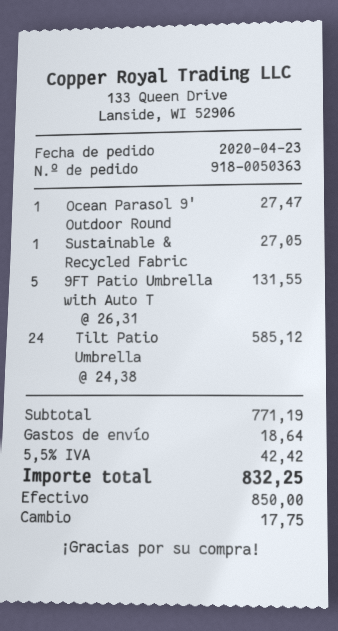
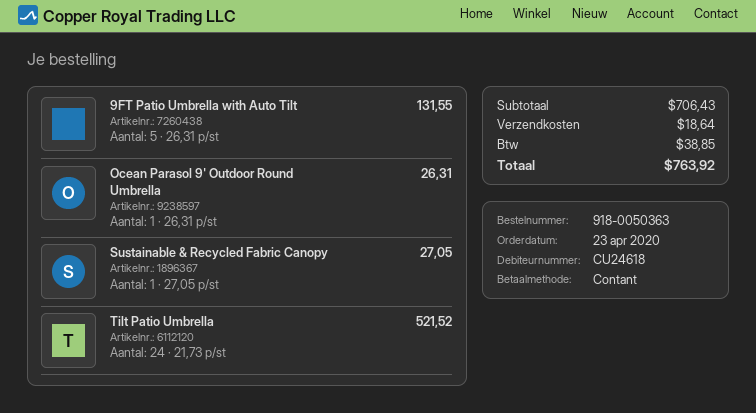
Ocean Parasol 9' Outdoor Round: 1 x 27.47 = 27.47 -> 1 x 26.31 = 26.31
Tilt Patio Umbrella: 24 x 24.38 = 585.12 -> 24 x 21.73 = 521.52
subtotal: 771.19 -> 706.43
tax: 42.42 -> 38.85
total: 832.25 -> 763.92

